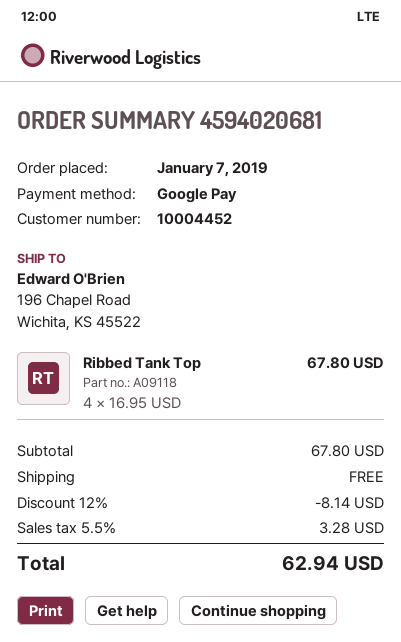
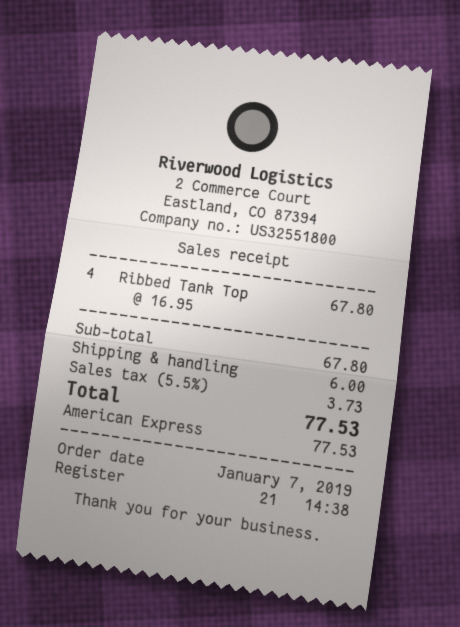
payment method: Google Pay -> American Express
discount: 12% = 8.14 -> none
shipping: 0.00 -> 6.00
tax: 5.5% = 3.28 -> 5.5% = 3.73
total: 62.94 -> 77.53

